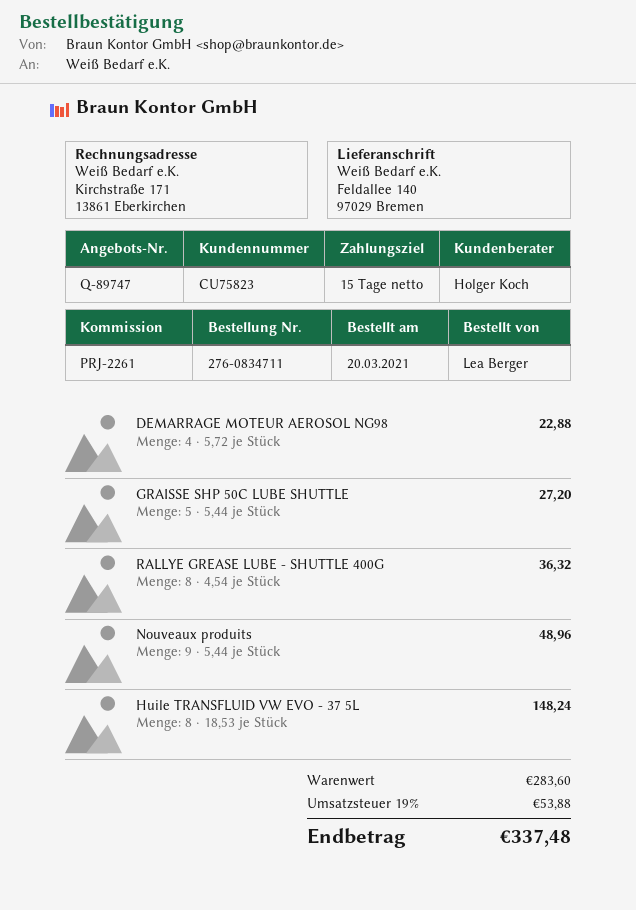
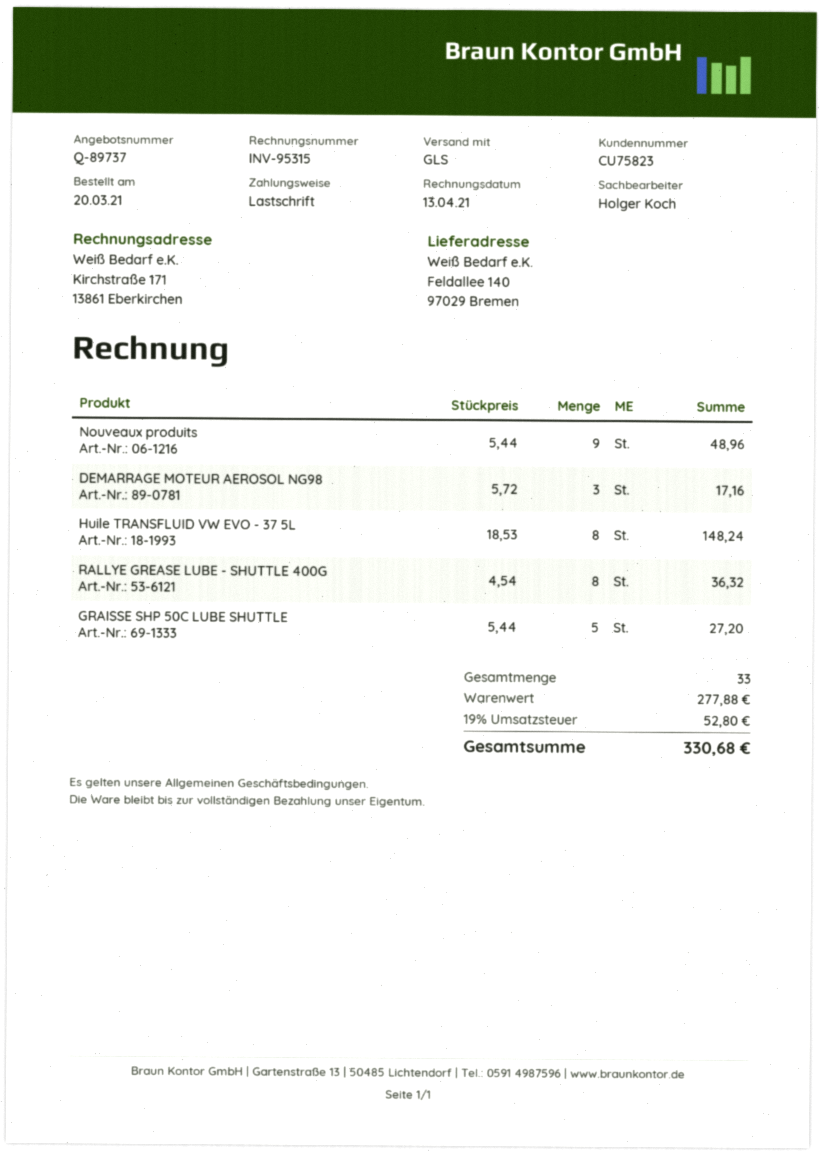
quote number: Q-89747 -> Q-89737
DEMARRAGE MOTEUR AEROSOL NG98: 4 x 5.72 = 22.88 -> 3 x 5.72 = 17.16
subtotal: 283.60 -> 277.88
tax: 19% = 53.88 -> 19% = 52.80
total: 337.48 -> 330.68

